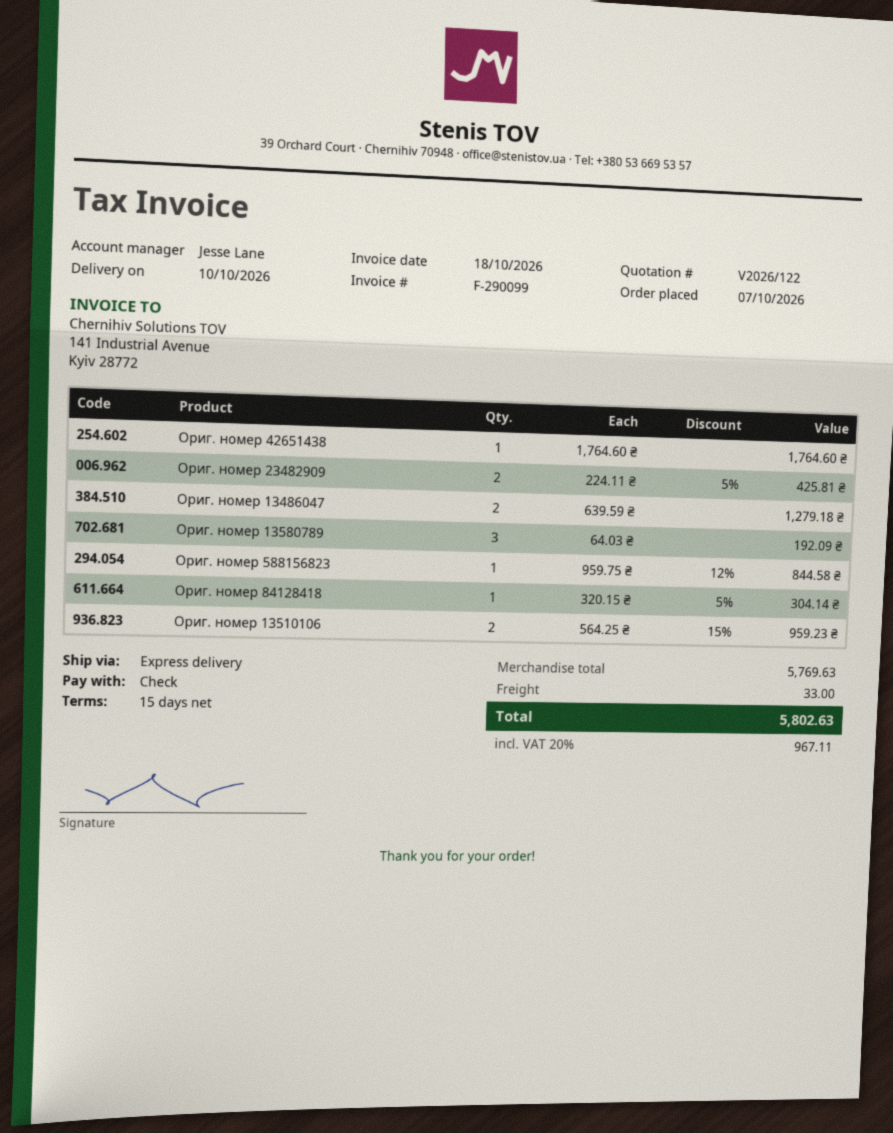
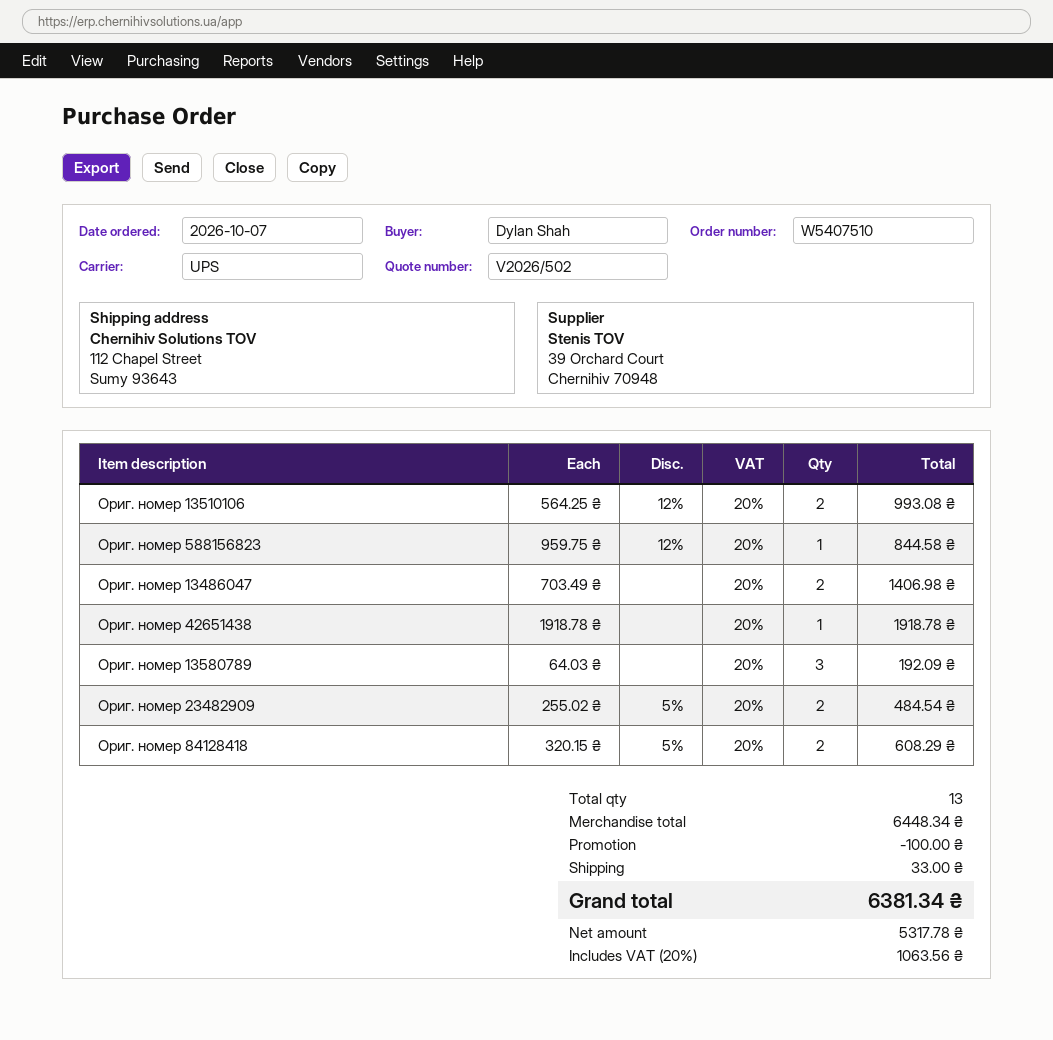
quote number: V2026/122 -> V2026/502
shipping method: express -> UPS
Ориг. номер 42651438: 1 x 1764.60 = 1764.60 -> 1 x 1918.78 = 1918.78
Ориг. номер 23482909: 2 x 224.11 - 5% = 425.81 -> 2 x 255.02 - 5% = 484.54
Ориг. номер 13486047: 2 x 639.59 = 1279.18 -> 2 x 703.49 = 1406.98
Ориг. номер 84128418: 1 x 320.15 - 5% = 304.14 -> 2 x 320.15 - 5% = 608.29
Ориг. номер 13510106: 2 x 564.25 - 15% = 959.23 -> 2 x 564.25 - 12% = 993.08
subtotal: 5769.63 -> 6448.34
discount: none -> 100.00
tax: 20% = 967.11 -> 20% = 1063.56
total: 5802.63 -> 6381.34

